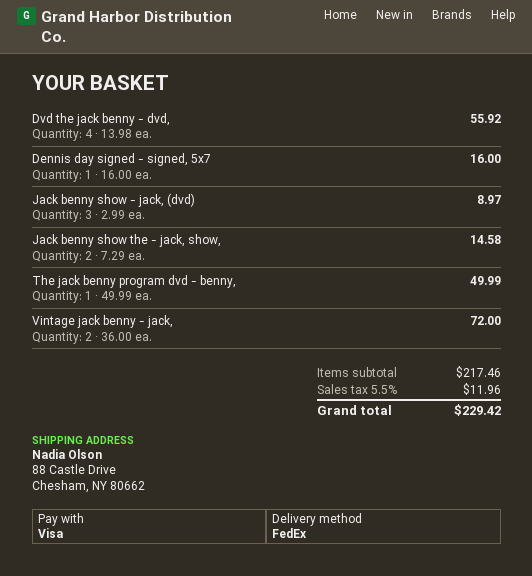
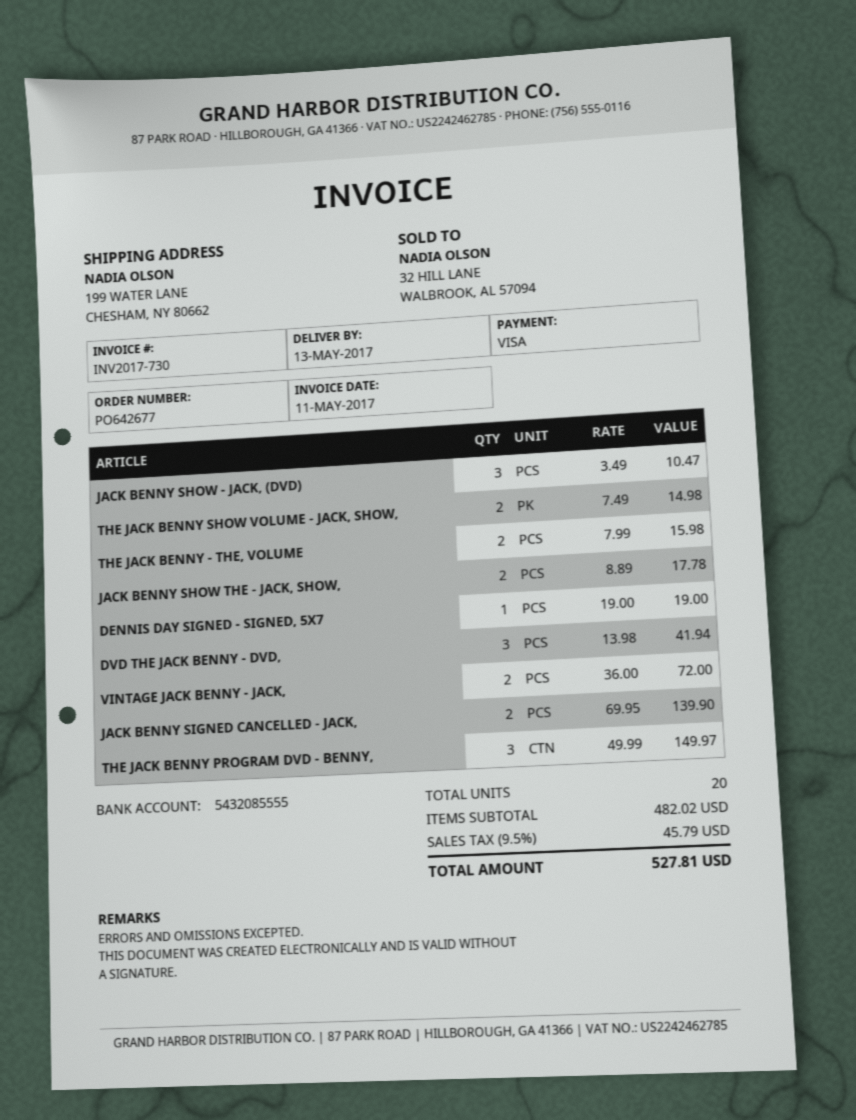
ship to: 88 Castle Drive, Chesham, NY 80662 -> 199 WATER LANE, CHESHAM, NY 80662
Dvd the jack benny - dvd,: 4 x 13.98 = 55.92 -> 3 x 13.98 = 41.94
Dennis day signed - signed, 5x7: 1 x 16.00 = 16.00 -> 1 x 19.00 = 19.00
Jack benny show - jack, (dvd): 3 x 2.99 = 8.97 -> 3 x 3.49 = 10.47
Jack benny show the - jack, show,: 2 x 7.29 = 14.58 -> 2 x 8.89 = 17.78
The jack benny program dvd - benny,: 1 x 49.99 = 49.99 -> 3 x 49.99 = 149.97
THE JACK BENNY SHOW VOLUME - JACK, SHOW,: none -> 2 x 7.49 = 14.98
THE JACK BENNY - THE, VOLUME: none -> 2 x 7.99 = 15.98
JACK BENNY SIGNED CANCELLED - JACK,: none -> 2 x 69.95 = 139.90
subtotal: 217.46 -> 482.02
tax: 5.5% = 11.96 -> 9.5% = 45.79
total: 229.42 -> 527.81

